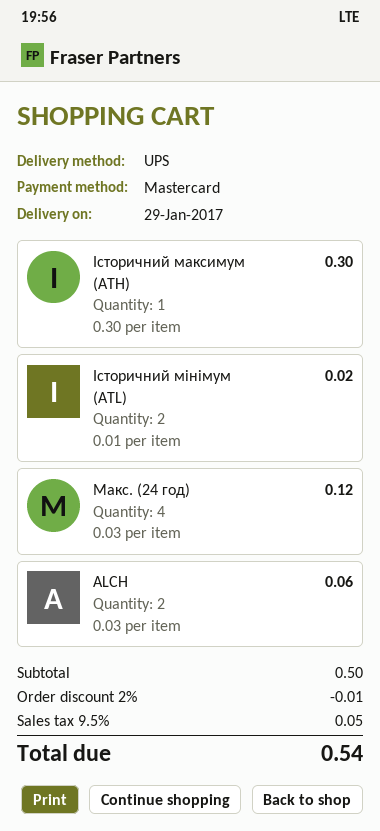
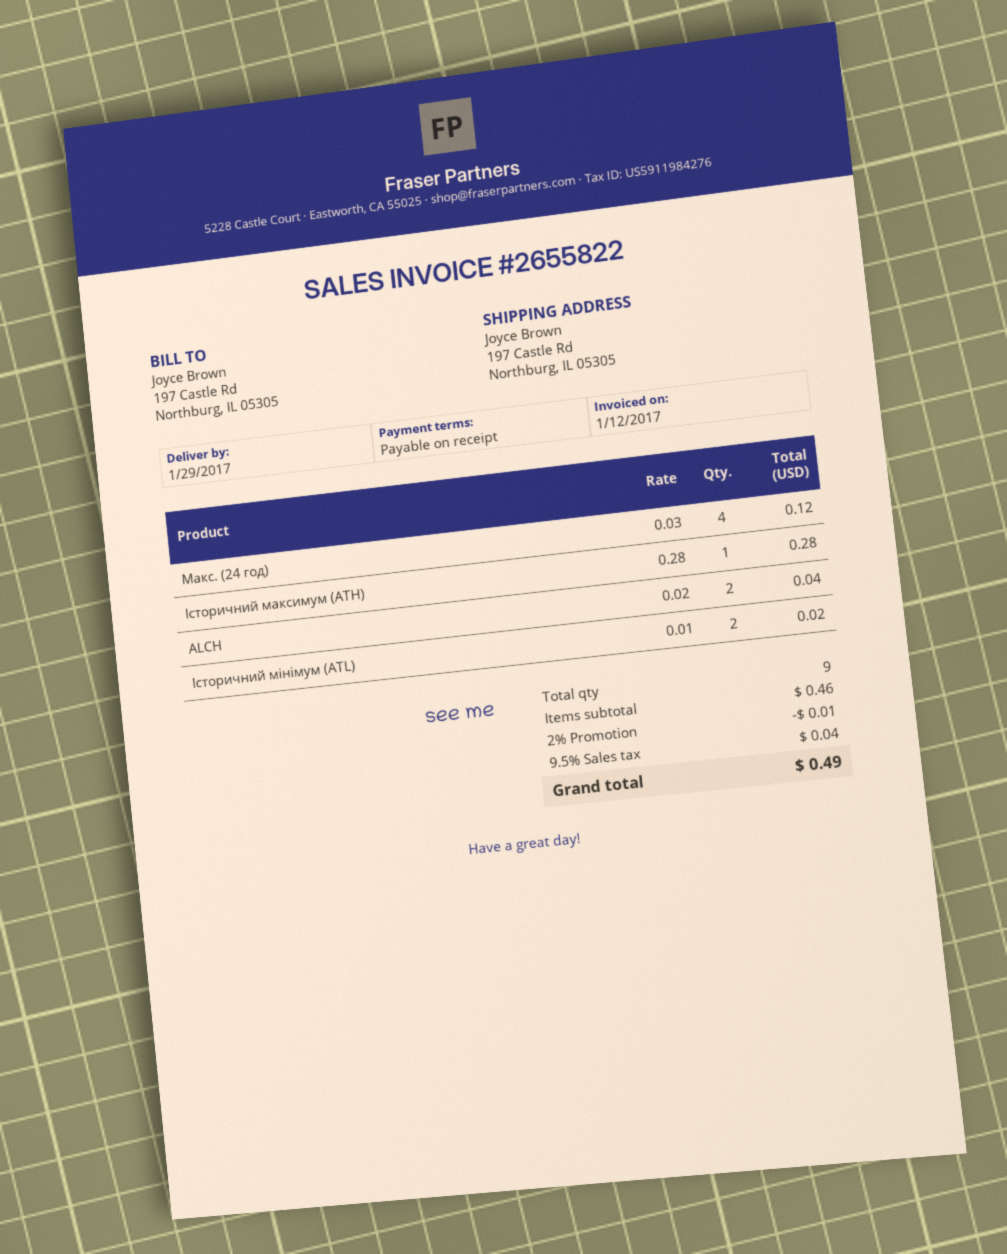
Історичний максимум (ATH): 1 x 0.30 = 0.30 -> 1 x 0.28 = 0.28
ALCH: 2 x 0.03 = 0.06 -> 2 x 0.02 = 0.04
subtotal: 0.50 -> 0.46
tax: 9.5% = 0.05 -> 9.5% = 0.04
total: 0.54 -> 0.49

